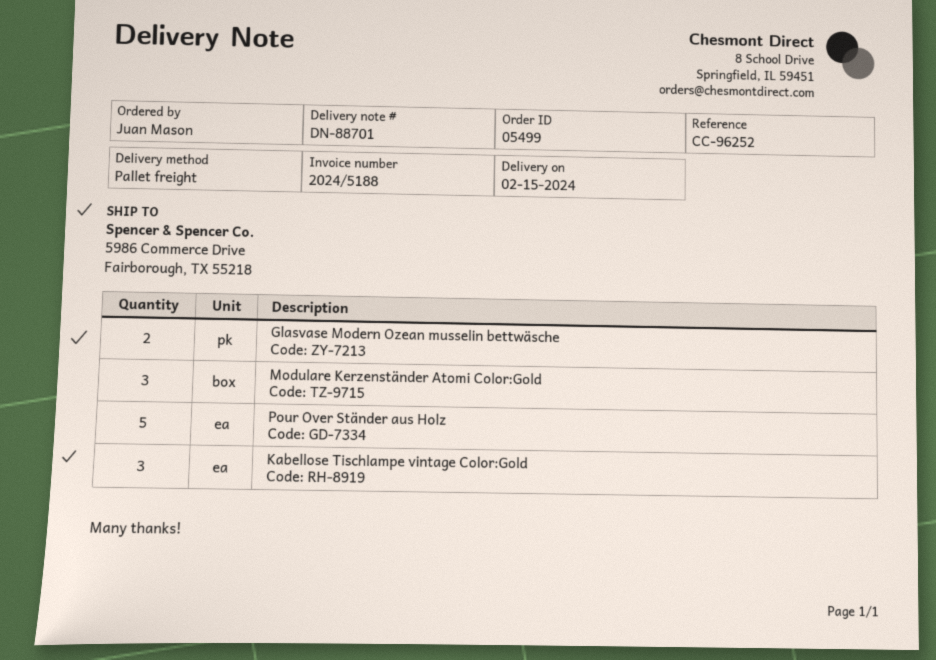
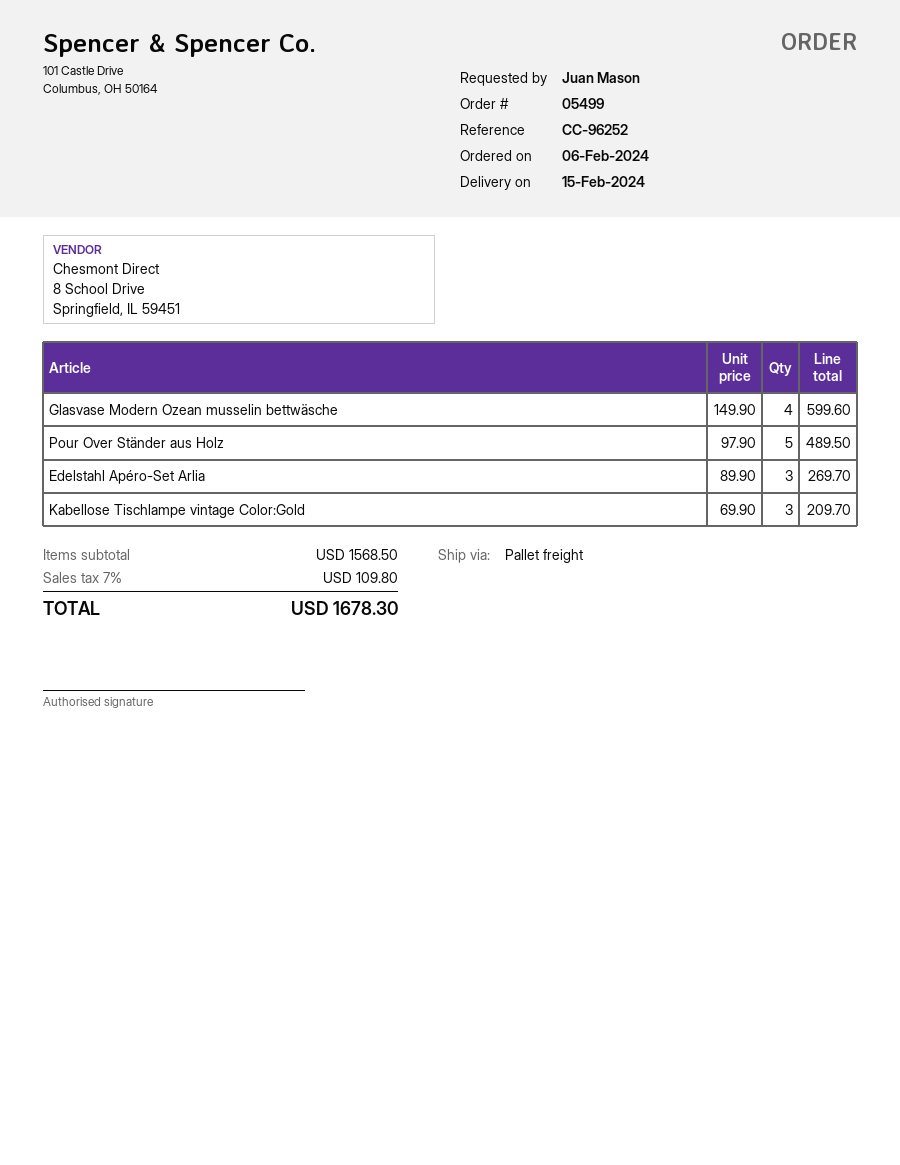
Glasvase Modern Ozean musselin bettwäsche: 2 -> 4
Modulare Kerzenständer Atomi Color:Gold: 3 -> none
Edelstahl Apéro-Set Arlia: none -> 3

